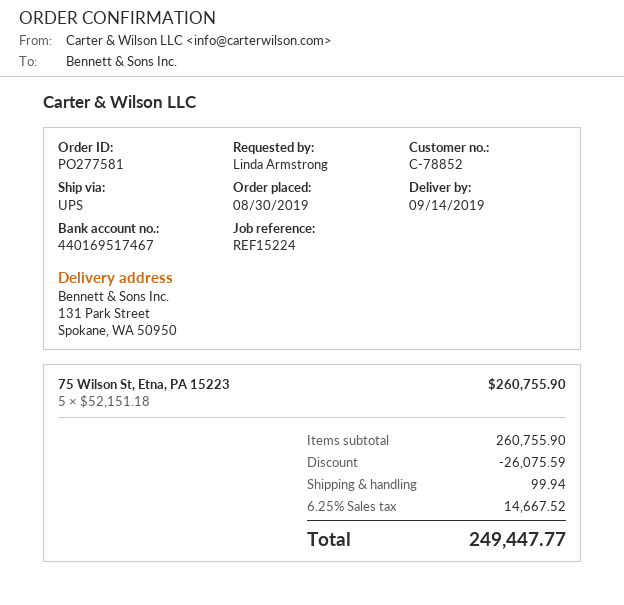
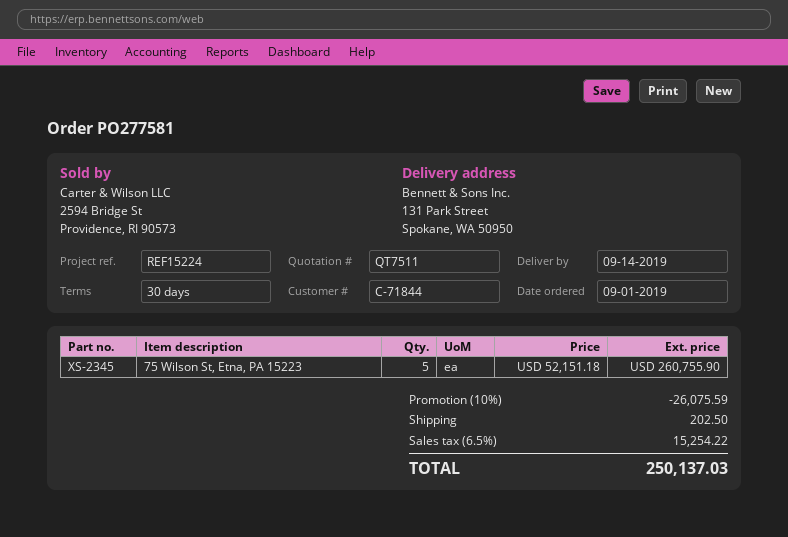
order date: 2019-08-30 -> 2019-09-01
customer number: C-78852 -> C-71844
shipping: 99.94 -> 202.50
tax: 6.25% = 14667.52 -> 6.5% = 15254.22
total: 249447.77 -> 250137.03

